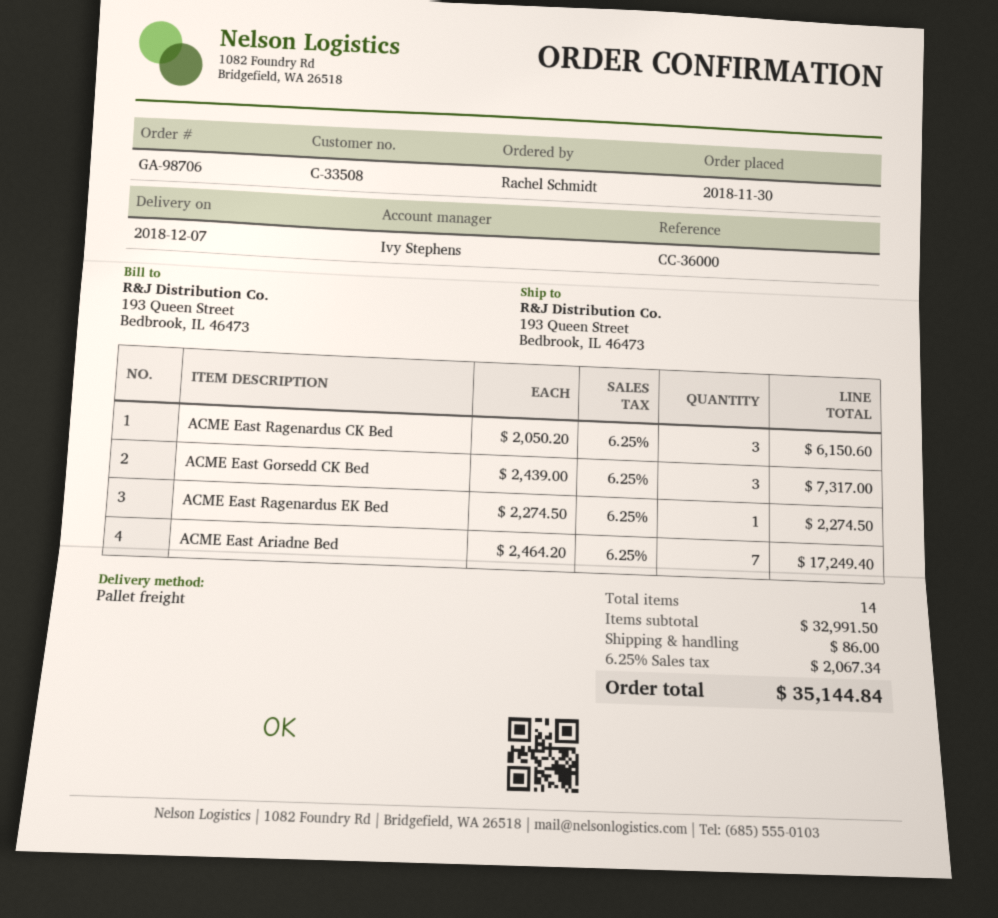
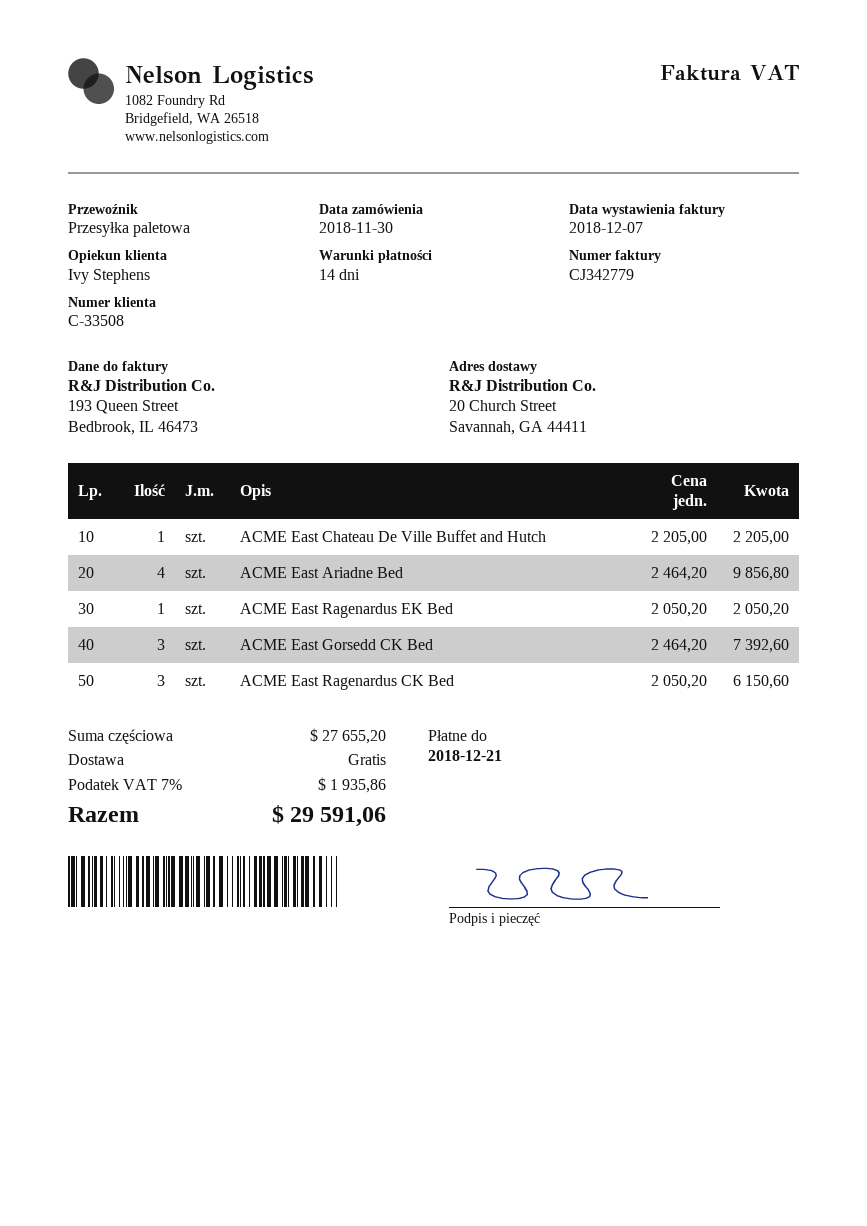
ship to: 193 Queen Street, Bedbrook, IL 46473 -> 20 Church Street, Savannah, GA 44411
ACME East Gorsedd CK Bed: 3 x 2439.00 = 7317.00 -> 3 x 2464.20 = 7392.60
ACME East Ragenardus EK Bed: 1 x 2274.50 = 2274.50 -> 1 x 2050.20 = 2050.20
ACME East Ariadne Bed: 7 x 2464.20 = 17249.40 -> 4 x 2464.20 = 9856.80
ACME East Chateau De Ville Buffet and Hutch: none -> 1 x 2205.00 = 2205.00
subtotal: 32991.50 -> 27655.20
shipping: 86.00 -> 0.00
tax: 6.25% = 2067.34 -> 7% = 1935.86
total: 35144.84 -> 29591.06

